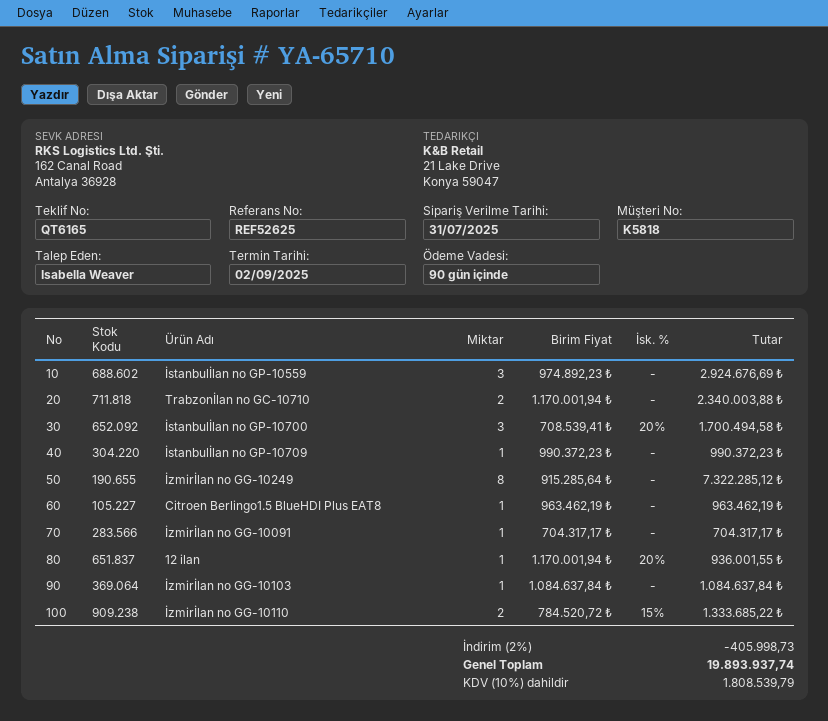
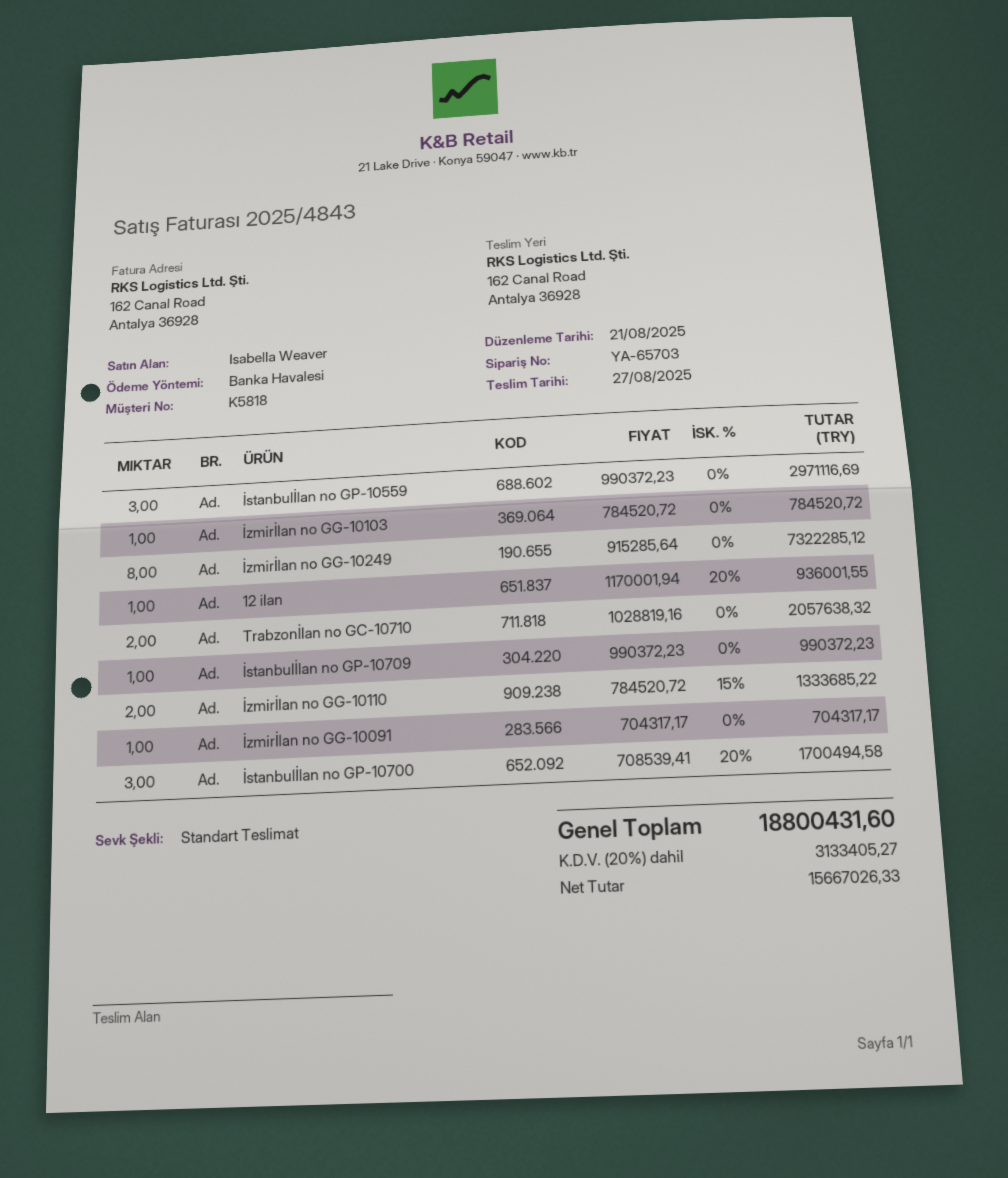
order number: YA-65710 -> YA-65703
delivery date: 2025-09-02 -> 2025-08-27
İstanbulİlan no GP-10559: 3 x 974892.23 = 2924676.69 -> 3 x 990372.23 = 2971116.69
Trabzonİlan no GC-10710: 2 x 1170001.94 = 2340003.88 -> 2 x 1028819.16 = 2057638.32
Citroen Berlingo1.5 BlueHDI Plus EAT8: 1 x 963462.19 = 963462.19 -> none
İzmirİlan no GG-10103: 1 x 1084637.84 = 1084637.84 -> 1 x 784520.72 = 784520.72
discount: 2% = 405998.73 -> none
tax: 10% = 1808539.79 -> 20% = 3133405.27
total: 19893937.74 -> 18800431.60

